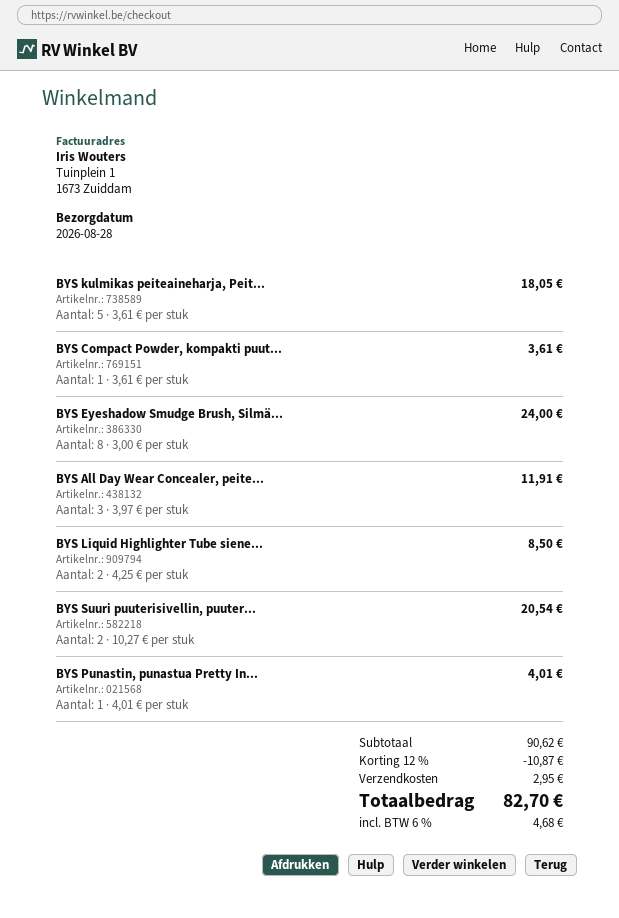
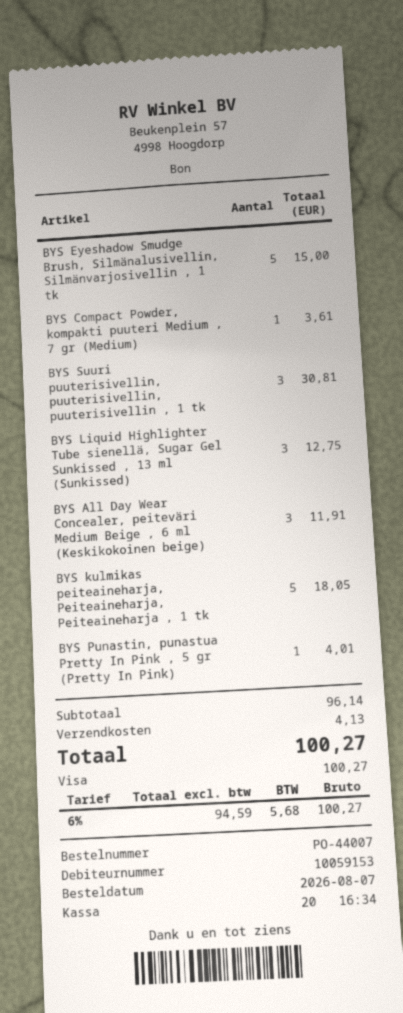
BYS Eyeshadow Smudge Brush, Silmä...: 8 for 24.00 -> 5 for 15.00
BYS Liquid Highlighter Tube siene...: 2 for 8.50 -> 3 for 12.75
BYS Suuri puuterisivellin, puuter...: 2 for 20.54 -> 3 for 30.81
subtotal: 90.62 -> 96.14
discount: 12% = 10.87 -> none
shipping: 2.95 -> 4.13
tax: 6% = 4.68 -> 6% = 5.68
total: 82.70 -> 100.27

